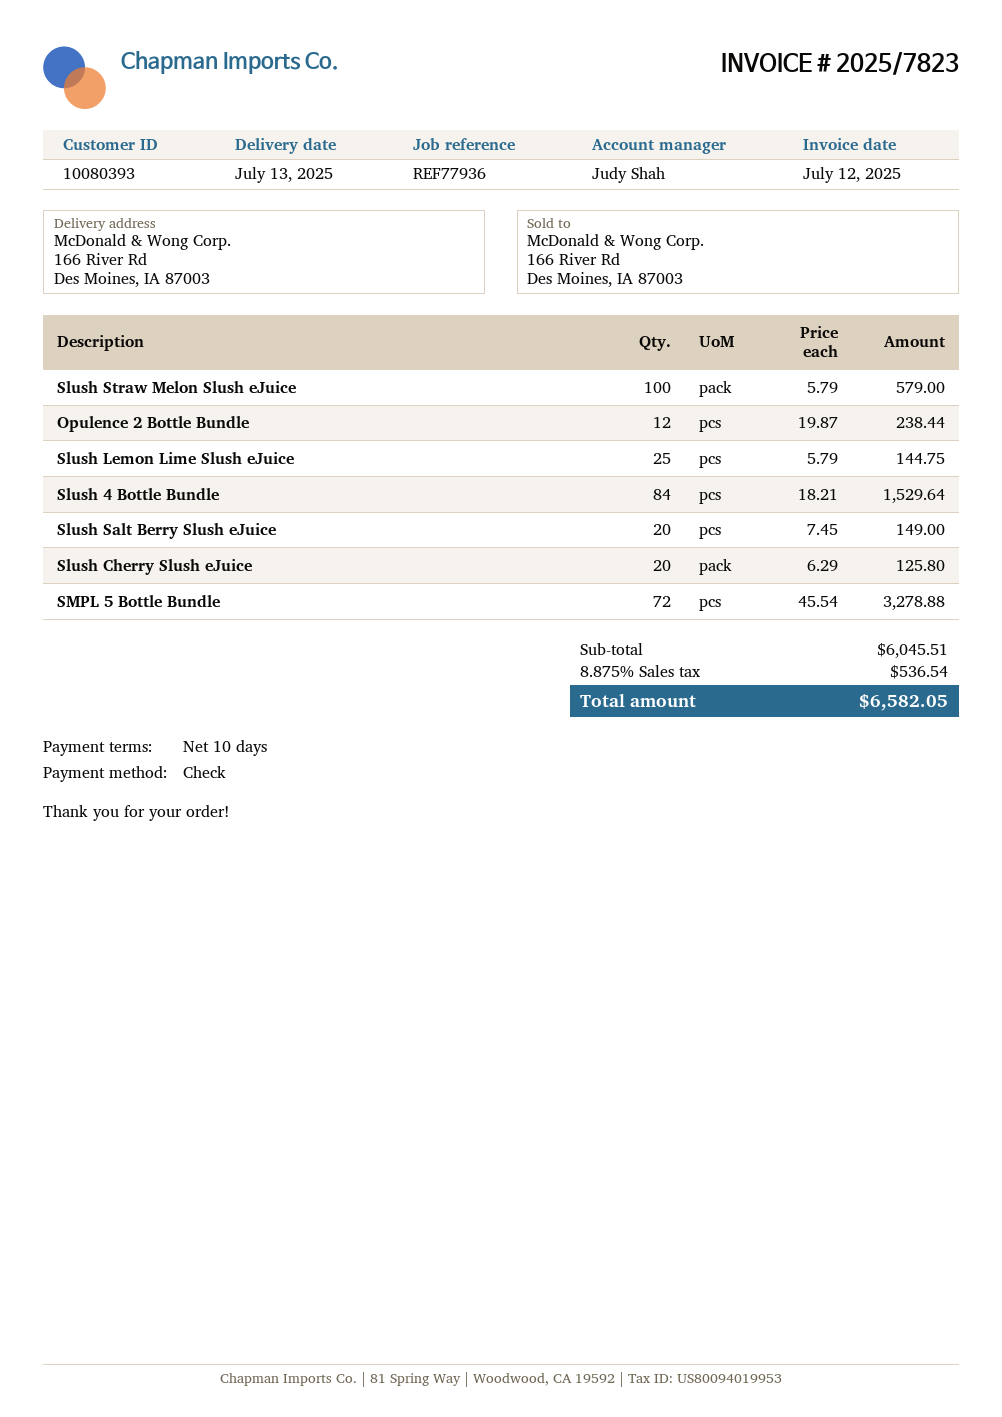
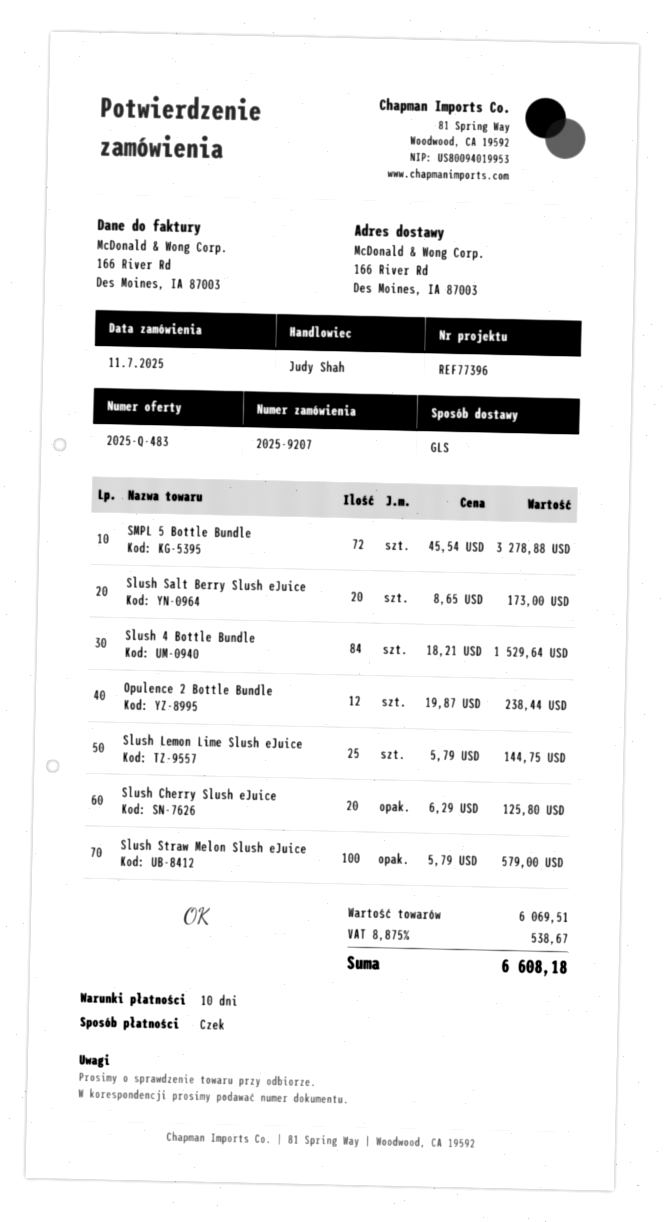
reference: REF77936 -> REF77396
Slush Salt Berry Slush eJuice: 20 x 7.45 = 149.00 -> 20 x 8.65 = 173.00
subtotal: 6045.51 -> 6069.51
tax: 8.875% = 536.54 -> 8.875% = 538.67
total: 6582.05 -> 6608.18

